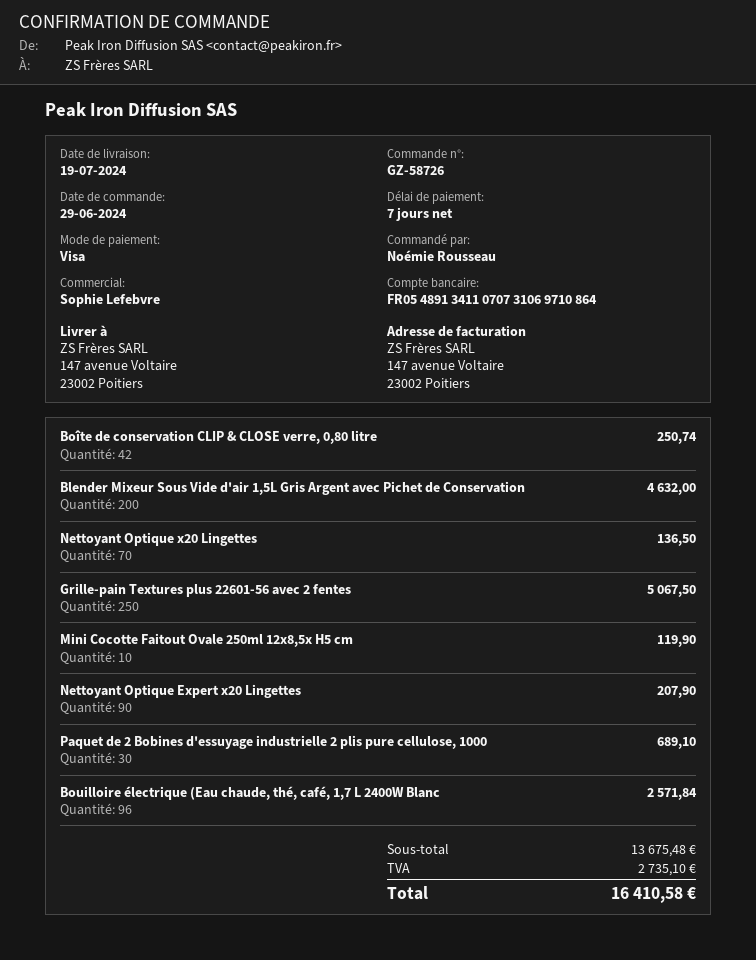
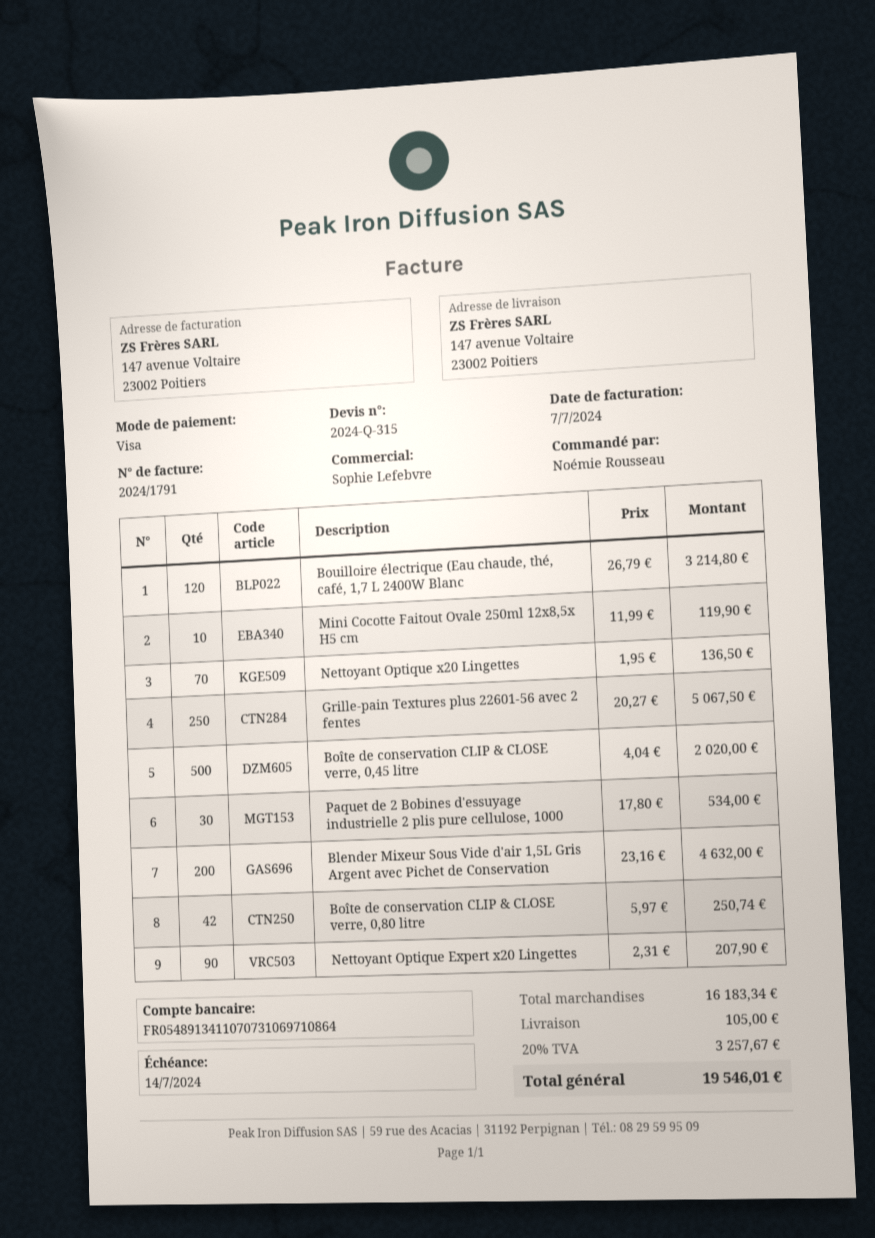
Paquet de 2 Bobines d'essuyage industrielle 2 plis pure cellulose, 1000: 30 for 689.10 -> 30 for 534.00
Bouilloire électrique (Eau chaude, thé, café, 1,7 L 2400W Blanc: 96 for 2571.84 -> 120 for 3214.80
Boîte de conservation CLIP & CLOSE verre, 0,45 litre: none -> 500 for 2020.00
subtotal: 13675.48 -> 16183.34
shipping: none -> 105.00
tax: 2735.10 -> 3257.67
total: 16410.58 -> 19546.01

